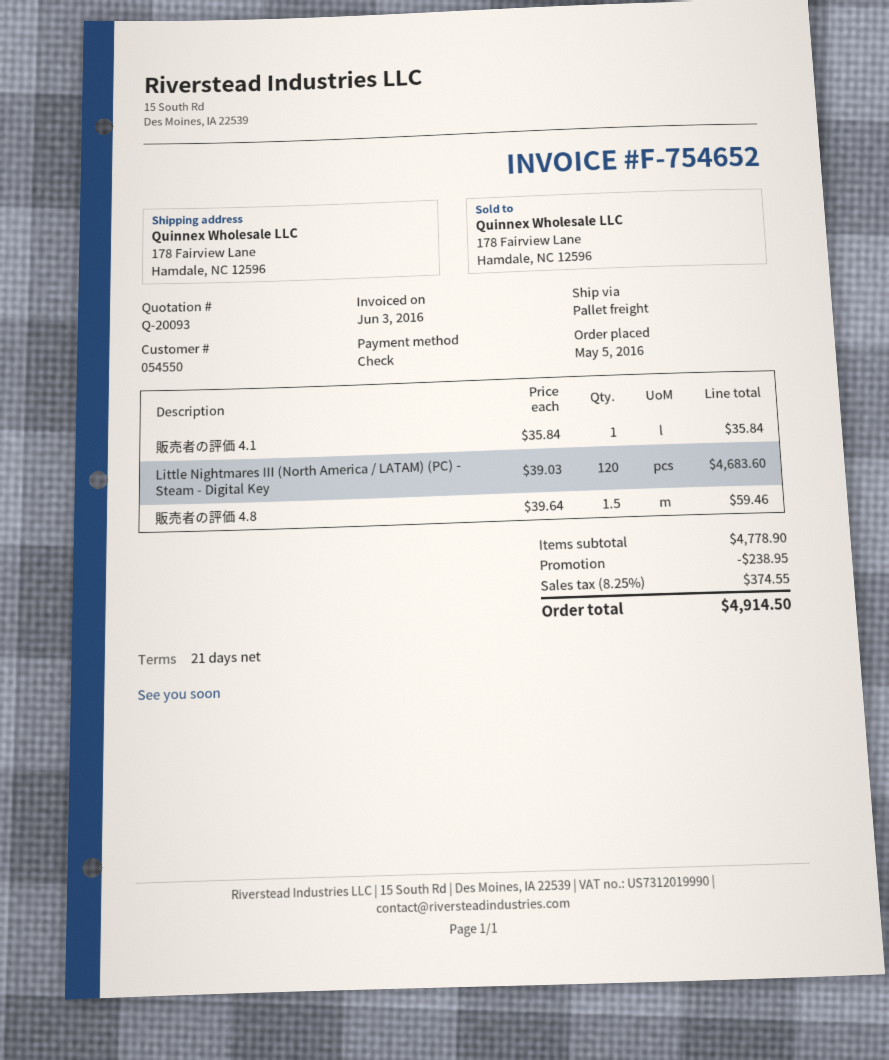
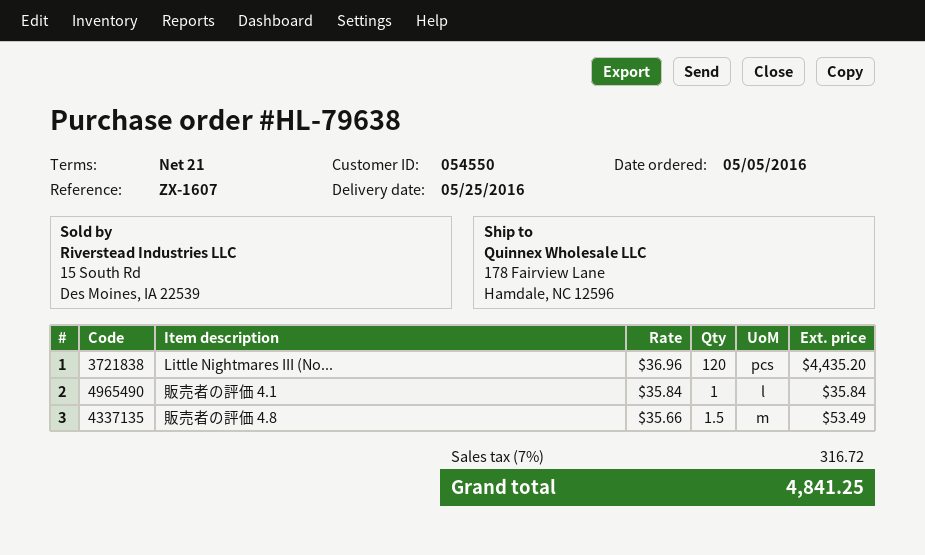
Little Nightmares III (North America / LATAM) (PC) - Steam - Digital Key: 120 x 39.03 = 4683.60 -> 120 x 36.96 = 4435.20
販売者の評価 4.8: 1.5 x 39.64 = 59.46 -> 1.5 x 35.66 = 53.49
discount: 238.95 -> none
tax: 8.25% = 374.55 -> 7% = 316.72
total: 4914.50 -> 4841.25

